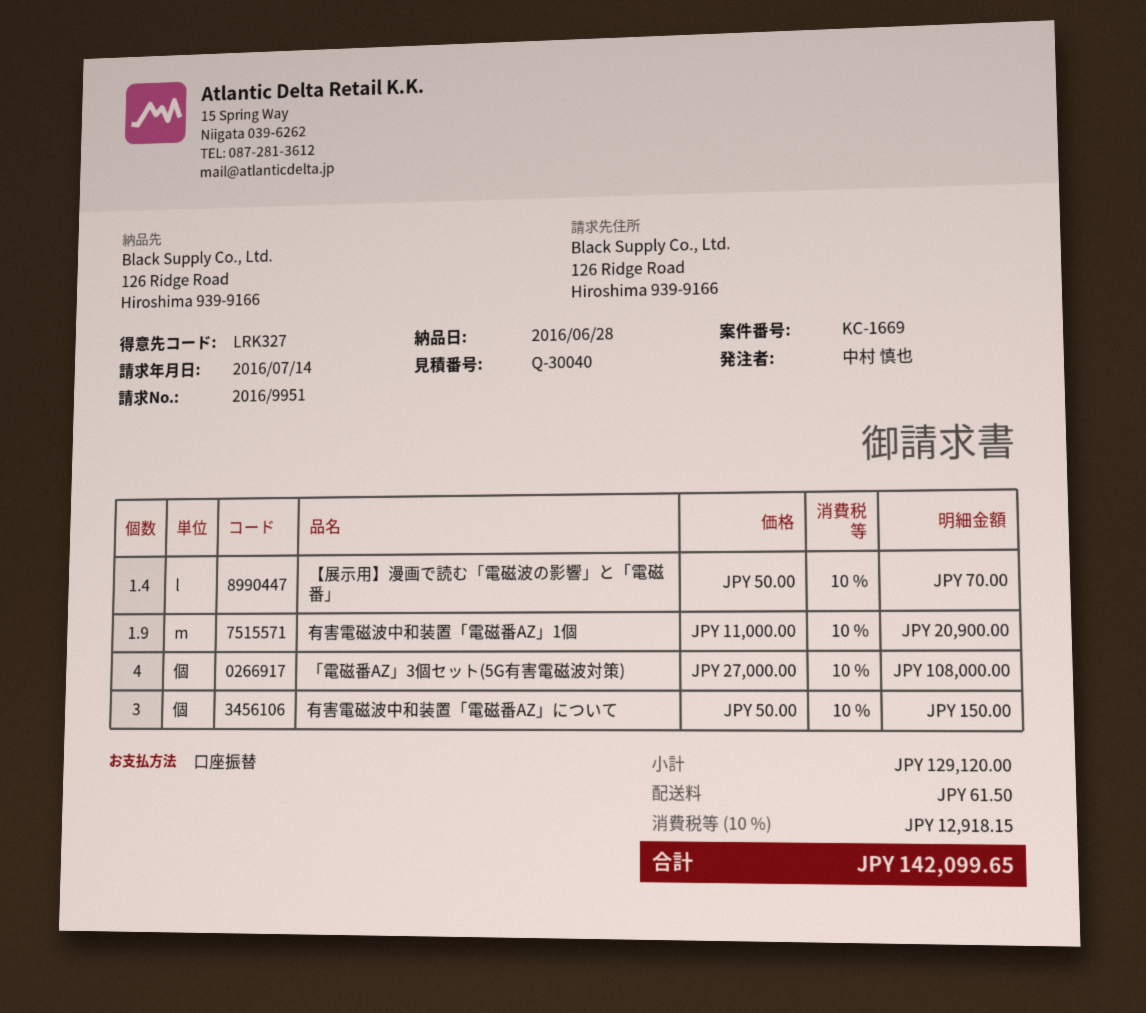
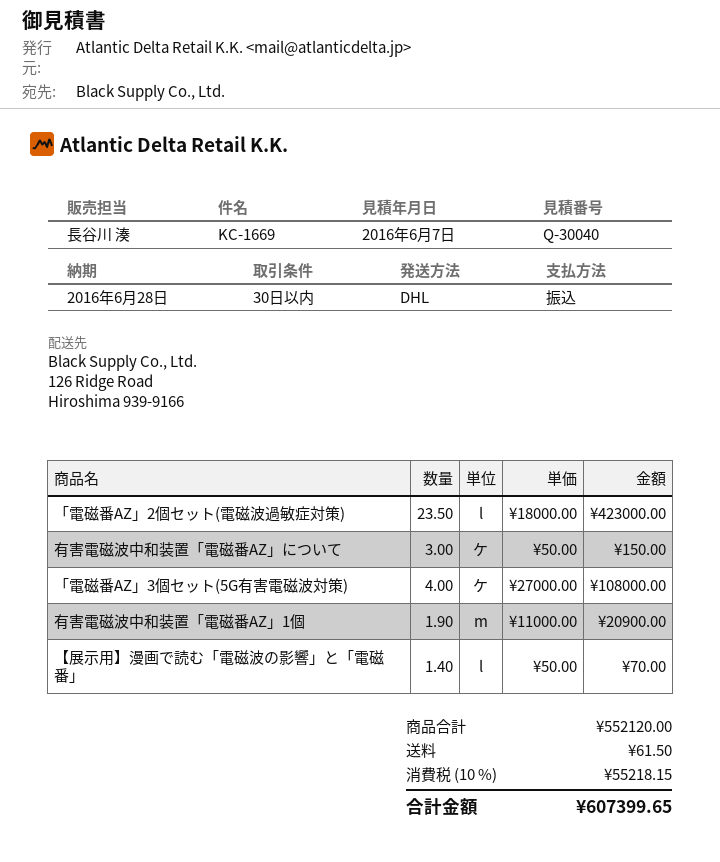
payment method: direct debit -> bank transfer
「電磁番AZ」2個セット(電磁波過敏症対策): none -> 23.5 x 18000.00 = 423000.00
subtotal: 129120.00 -> 552120.00
tax: 10% = 12918.15 -> 10% = 55218.15
total: 142099.65 -> 607399.65

